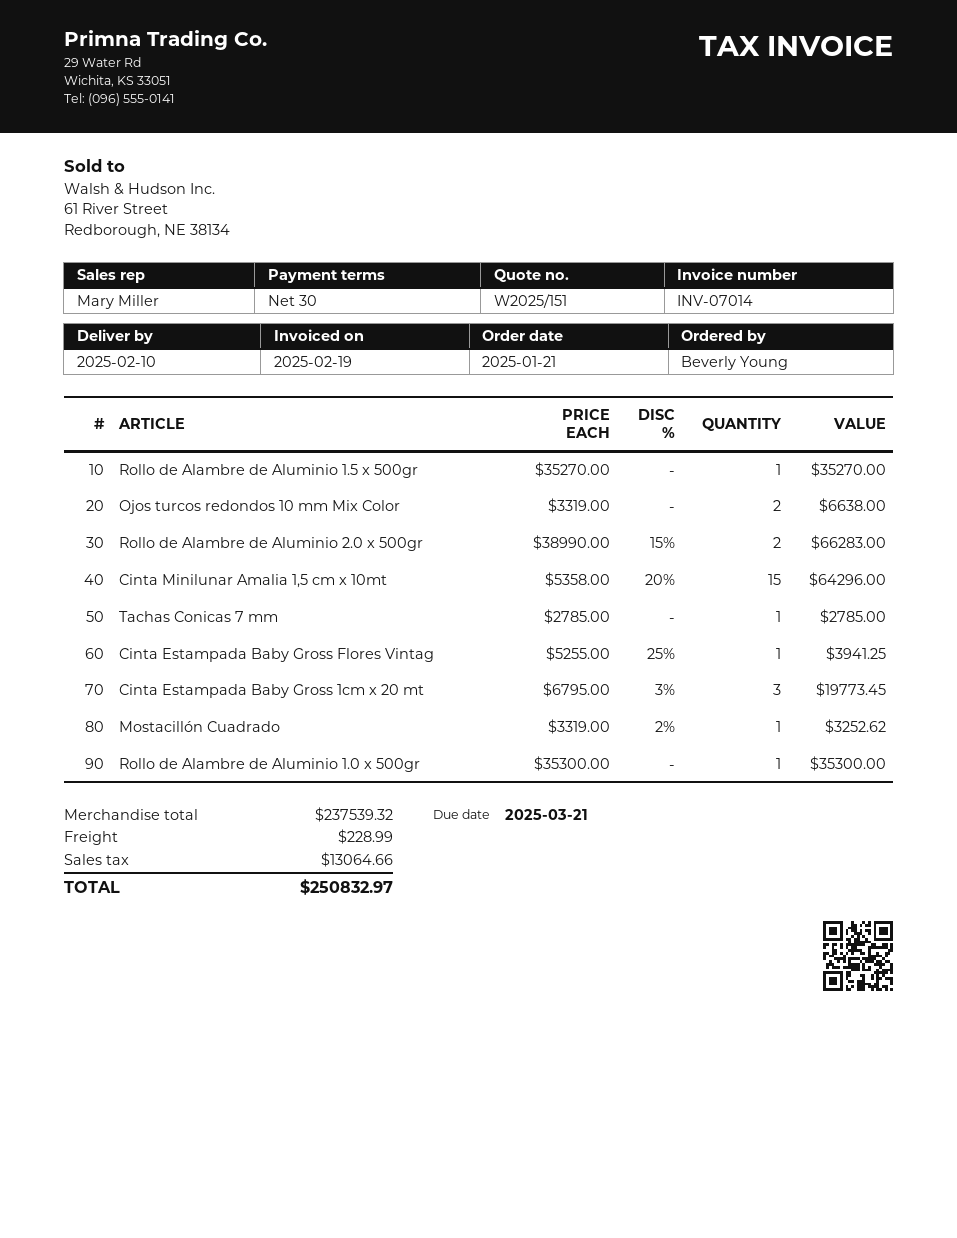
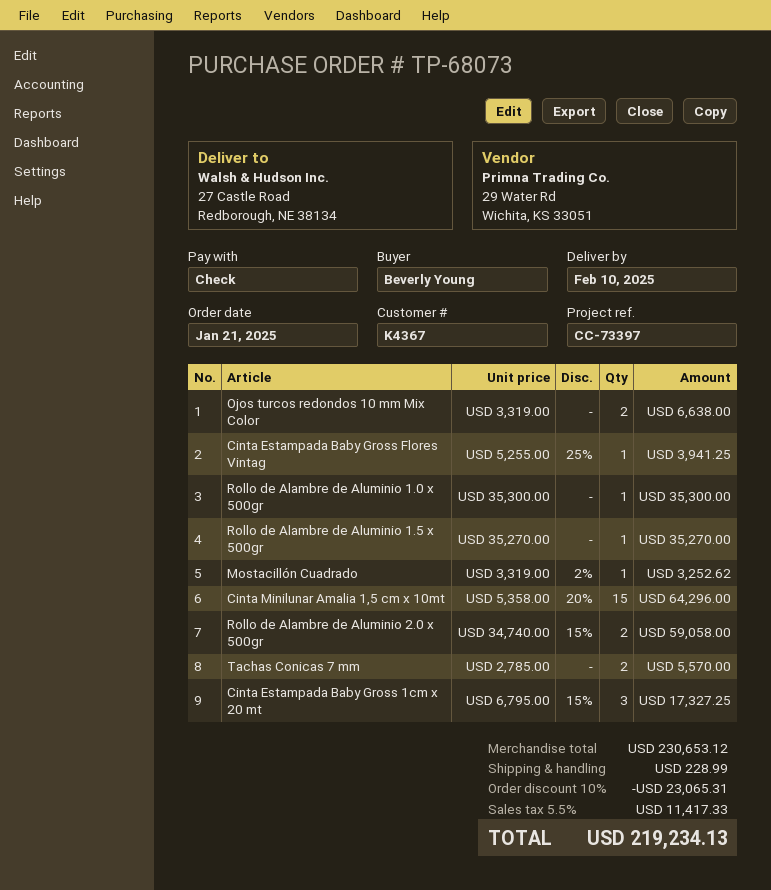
Rollo de Alambre de Aluminio 2.0 x 500gr: 2 x 38990.00 - 15% = 66283.00 -> 2 x 34740.00 - 15% = 59058.00
Tachas Conicas 7 mm: 1 x 2785.00 = 2785.00 -> 2 x 2785.00 = 5570.00
Cinta Estampada Baby Gross 1cm x 20 mt: 3 x 6795.00 - 3% = 19773.45 -> 3 x 6795.00 - 15% = 17327.25
subtotal: 237539.32 -> 230653.12
discount: none -> 10% = 23065.31
tax: 13064.66 -> 11417.33
total: 250832.97 -> 219234.13

